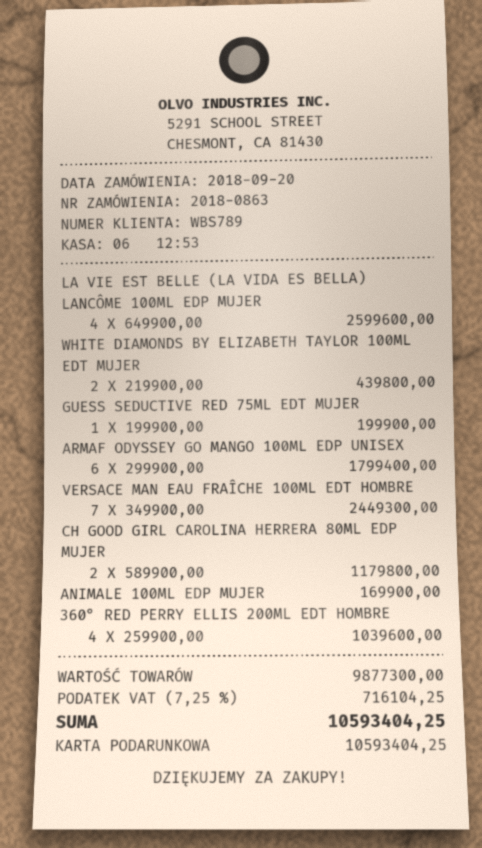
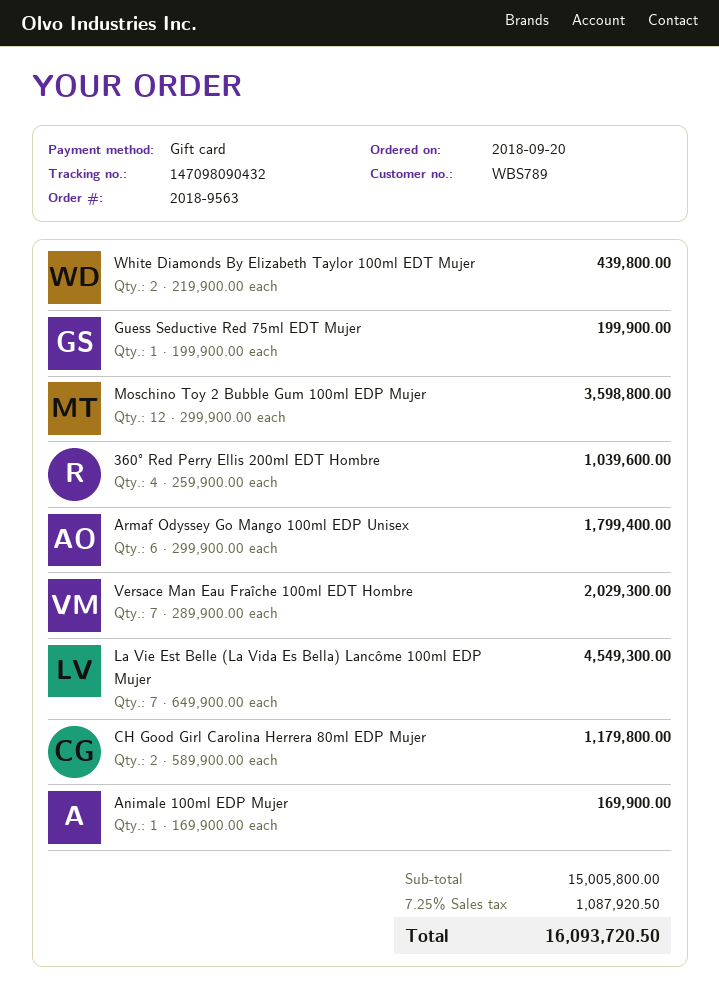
order number: 2018-0863 -> 2018-9563
LA VIE EST BELLE (LA VIDA ES BELLA) LANCÔME 100ML EDP MUJER: 4 x 649900.00 = 2599600.00 -> 7 x 649900.00 = 4549300.00
VERSACE MAN EAU FRAÎCHE 100ML EDT HOMBRE: 7 x 349900.00 = 2449300.00 -> 7 x 289900.00 = 2029300.00
Moschino Toy 2 Bubble Gum 100ml EDP Mujer: none -> 12 x 299900.00 = 3598800.00
subtotal: 9877300.00 -> 15005800.00
tax: 7.25% = 716104.25 -> 7.25% = 1087920.50
total: 10593404.25 -> 16093720.50

